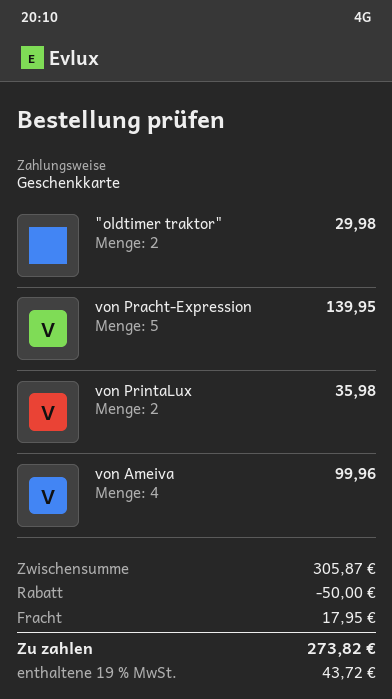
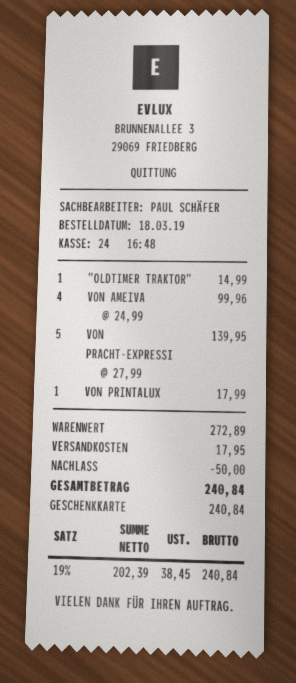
"oldtimer traktor": 2 for 29.98 -> 1 for 14.99
von PrintaLux: 2 for 35.98 -> 1 for 17.99
subtotal: 305.87 -> 272.89
tax: 19% = 43.72 -> 19% = 38.45
total: 273.82 -> 240.84

